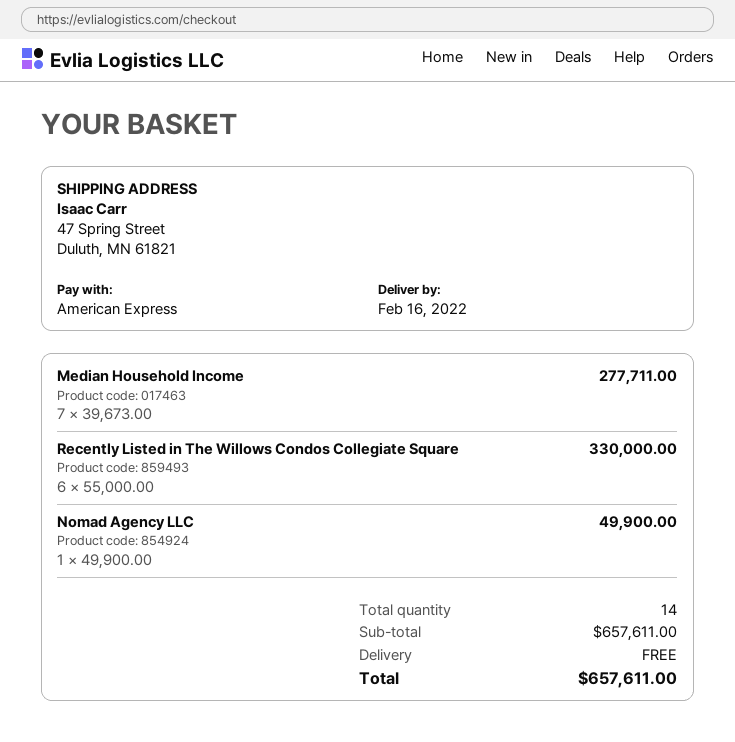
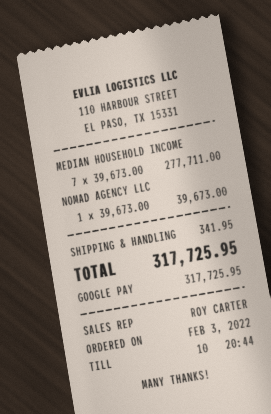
payment method: American Express -> Google Pay
Recently Listed in The Willows Condos Collegiate Square: 6 x 55000.00 = 330000.00 -> none
Nomad Agency LLC: 1 x 49900.00 = 49900.00 -> 1 x 39673.00 = 39673.00
shipping: 0.00 -> 341.95
total: 657611.00 -> 317725.95

